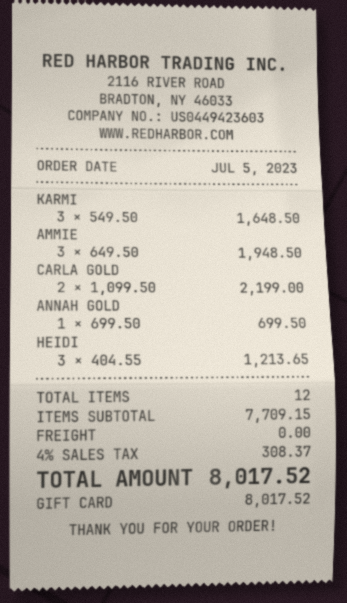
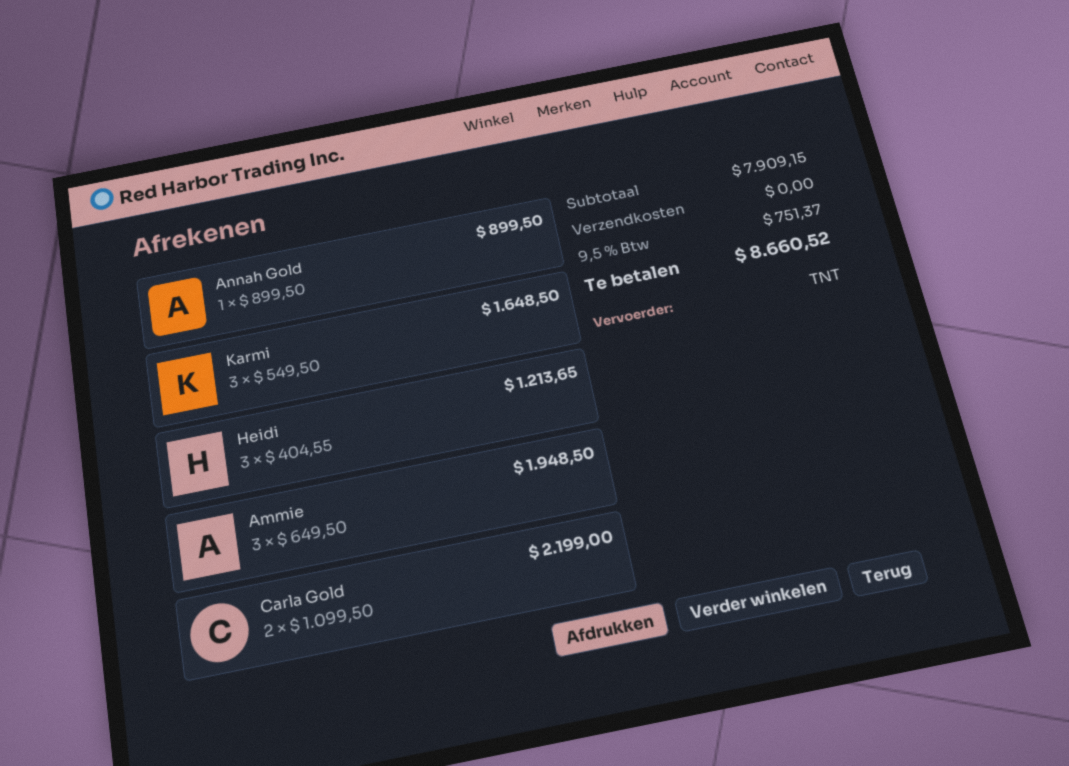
ANNAH GOLD: 1 x 699.50 = 699.50 -> 1 x 899.50 = 899.50
subtotal: 7709.15 -> 7909.15
tax: 4% = 308.37 -> 9.5% = 751.37
total: 8017.52 -> 8660.52

